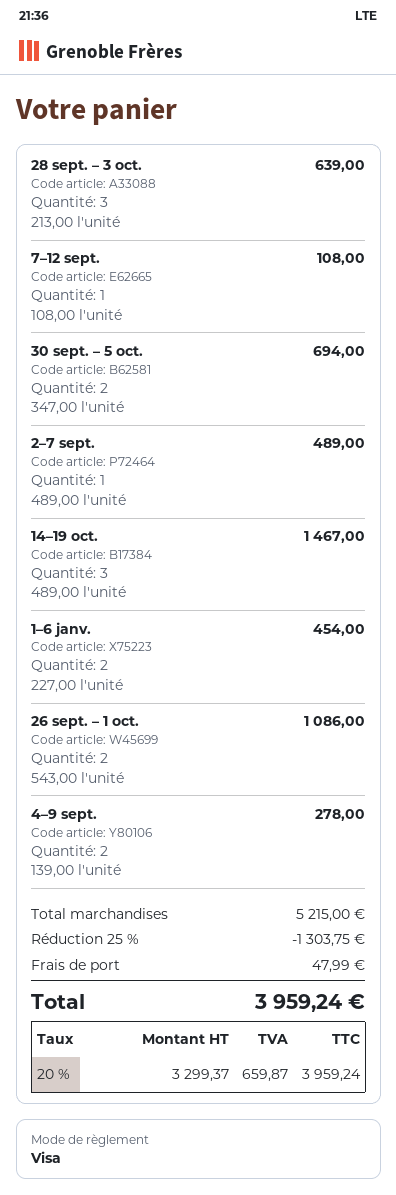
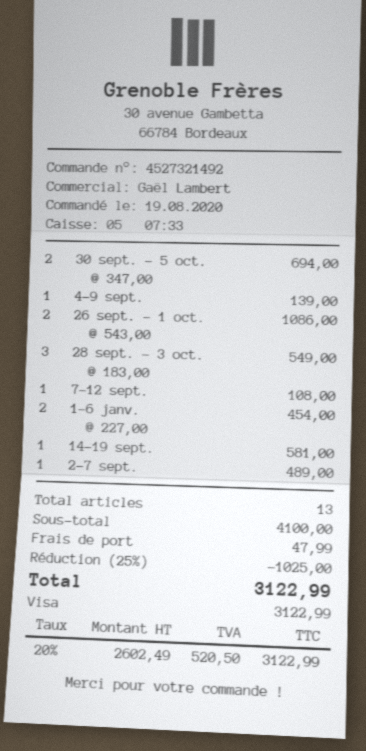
28 sept. – 3 oct.: 3 x 213.00 = 639.00 -> 3 x 183.00 = 549.00
14–19 oct.: 3 x 489.00 = 1467.00 -> none
4–9 sept.: 2 x 139.00 = 278.00 -> 1 x 139.00 = 139.00
14–19 sept.: none -> 1 x 581.00 = 581.00
subtotal: 5215.00 -> 4100.00
discount: 25% = 1303.75 -> 25% = 1025.00
net: 3299.37 -> 2602.49
tax: 20% = 659.87 -> 20% = 520.50
total: 3959.24 -> 3122.99

